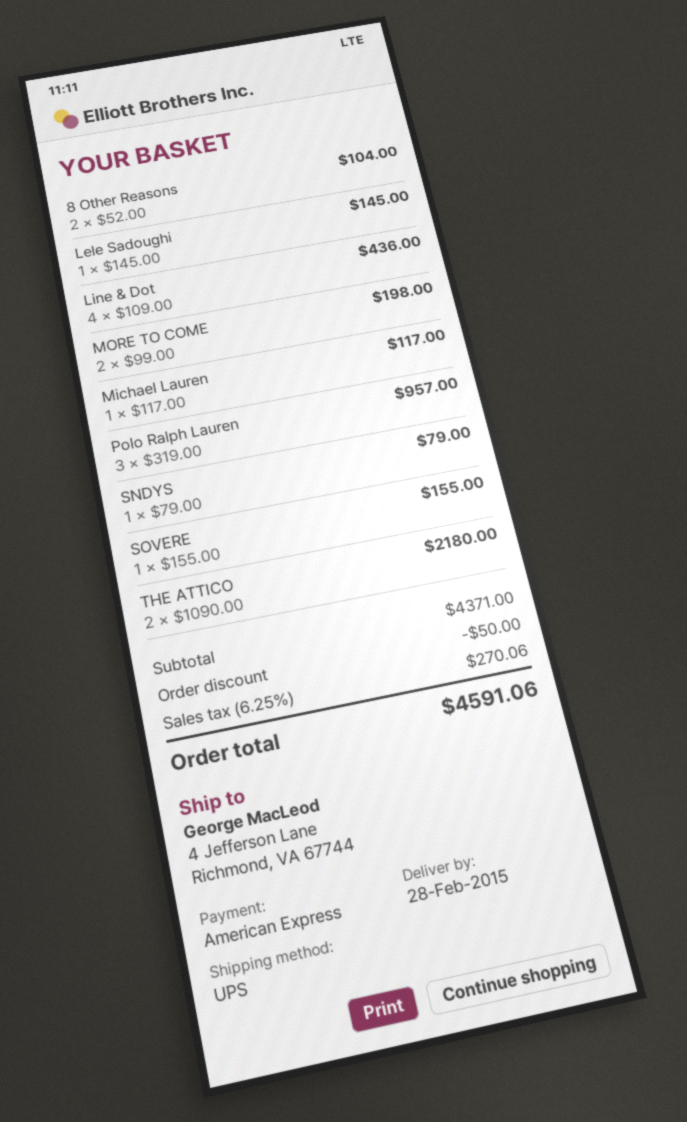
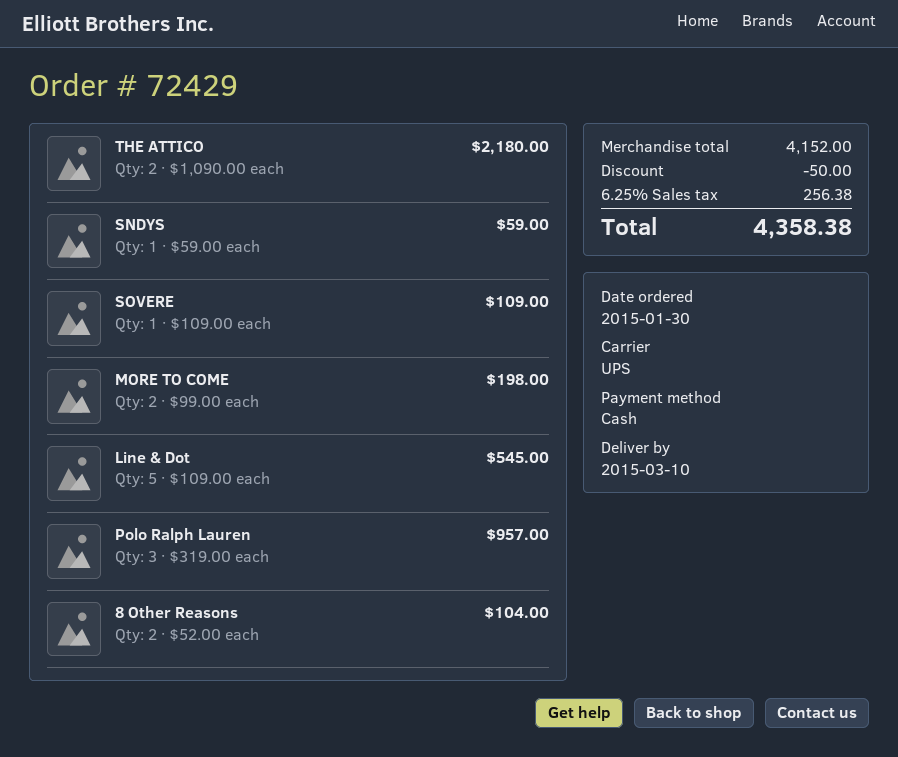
delivery date: 2015-02-28 -> 2015-03-10
payment method: American Express -> cash
Lele Sadoughi: 1 x 145.00 = 145.00 -> none
Line & Dot: 4 x 109.00 = 436.00 -> 5 x 109.00 = 545.00
Michael Lauren: 1 x 117.00 = 117.00 -> none
SNDYS: 1 x 79.00 = 79.00 -> 1 x 59.00 = 59.00
SOVERE: 1 x 155.00 = 155.00 -> 1 x 109.00 = 109.00
subtotal: 4371.00 -> 4152.00
tax: 6.25% = 270.06 -> 6.25% = 256.38
total: 4591.06 -> 4358.38

